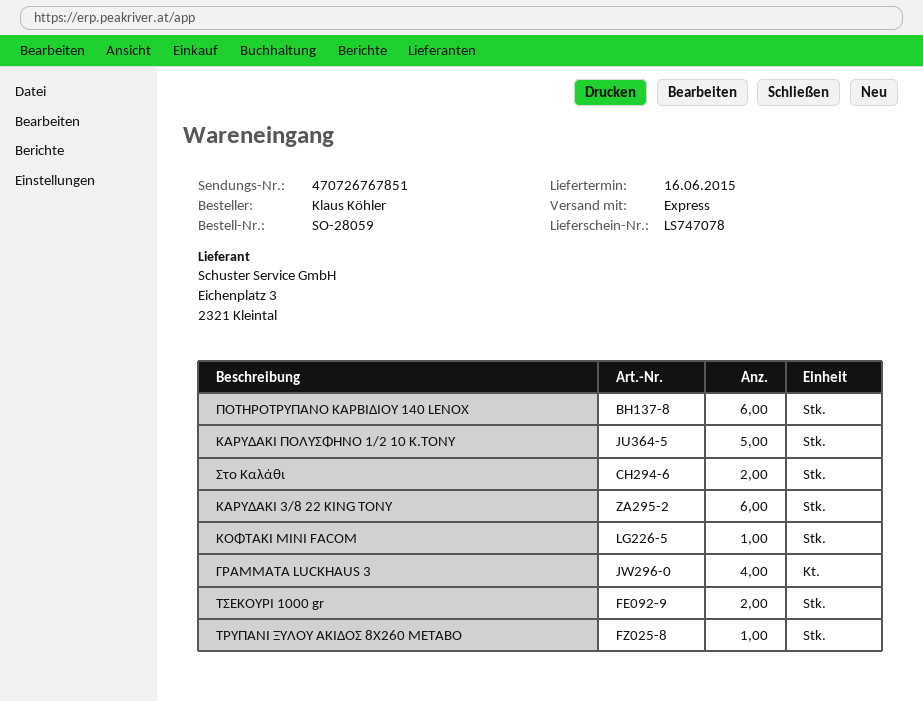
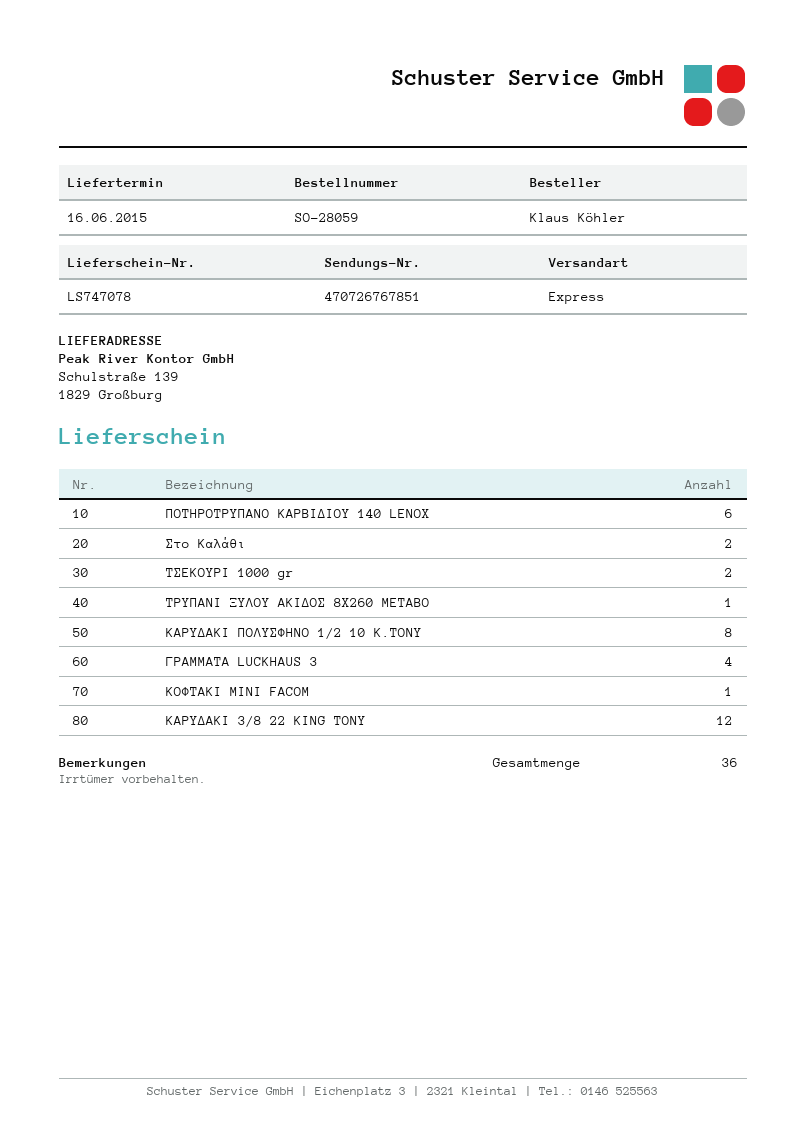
ΚΑΡΥΔΑΚΙ ΠΟΛΥΣΦΗΝΟ 1/2 10 Κ.TONY: 5 -> 8
ΚΑΡΥΔΑΚΙ 3/8 22 KING TONY: 6 -> 12

